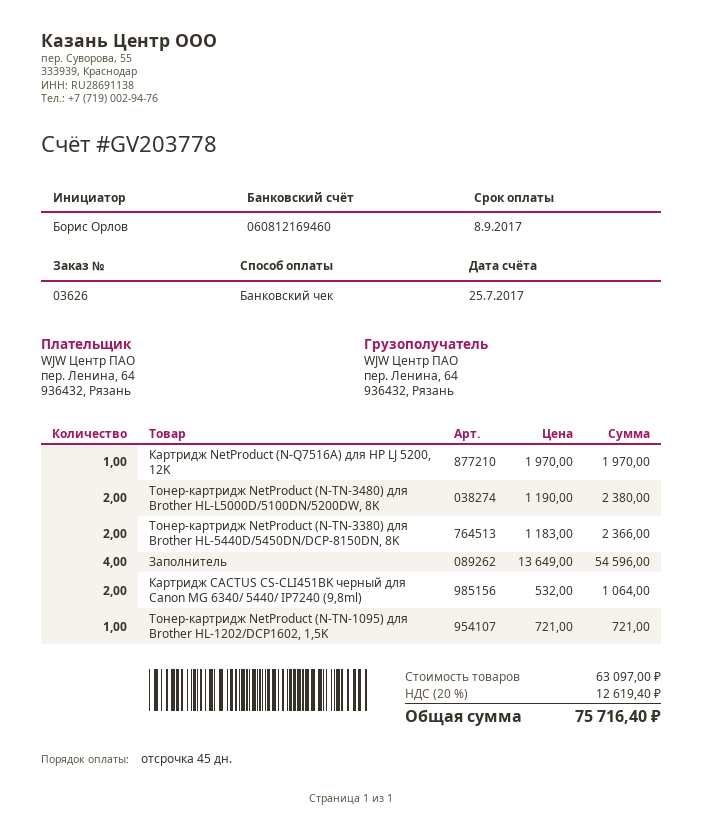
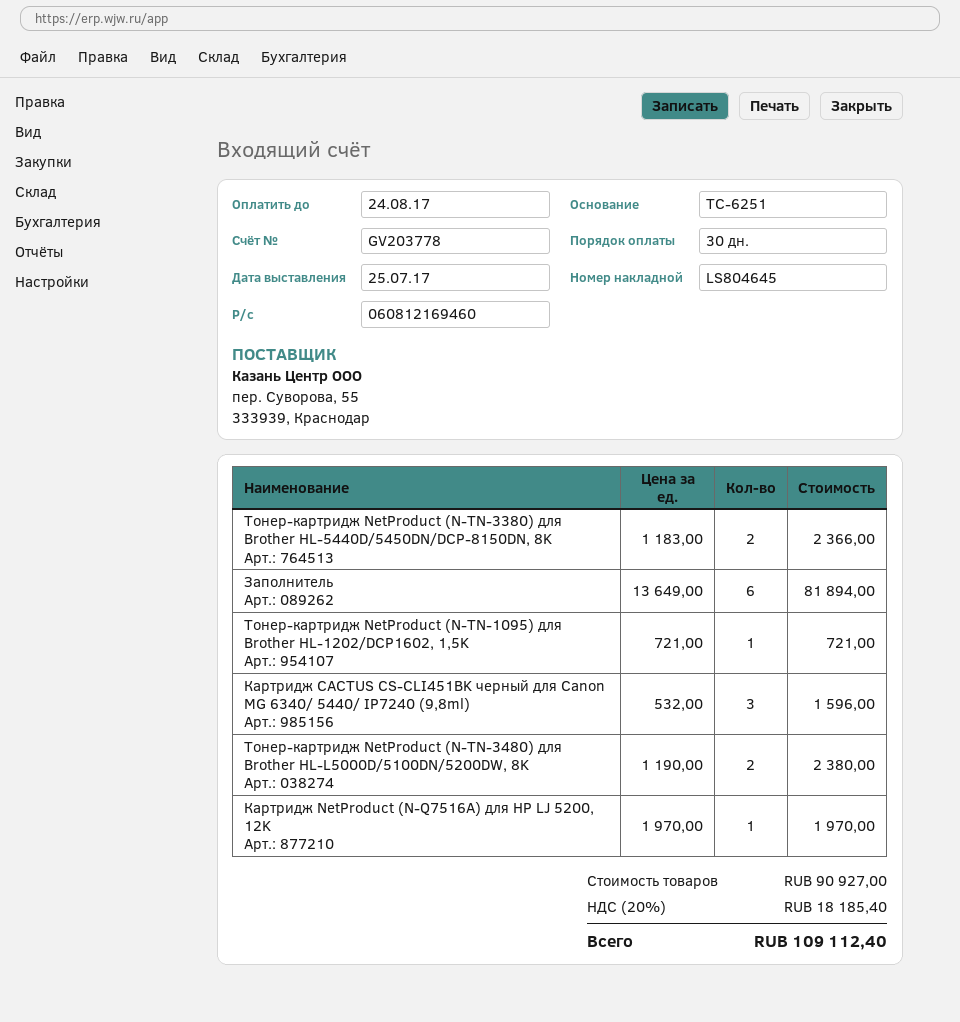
payment terms: 45 days -> 30 days
due date: 2017-09-08 -> 2017-08-24
Заполнитель: 4 x 13649.00 = 54596.00 -> 6 x 13649.00 = 81894.00
Картридж CACTUS CS-CLI451BK черный для Canon MG 6340/ 5440/ IP7240 (9,8ml): 2 x 532.00 = 1064.00 -> 3 x 532.00 = 1596.00
subtotal: 63097.00 -> 90927.00
tax: 20% = 12619.40 -> 20% = 18185.40
total: 75716.40 -> 109112.40

